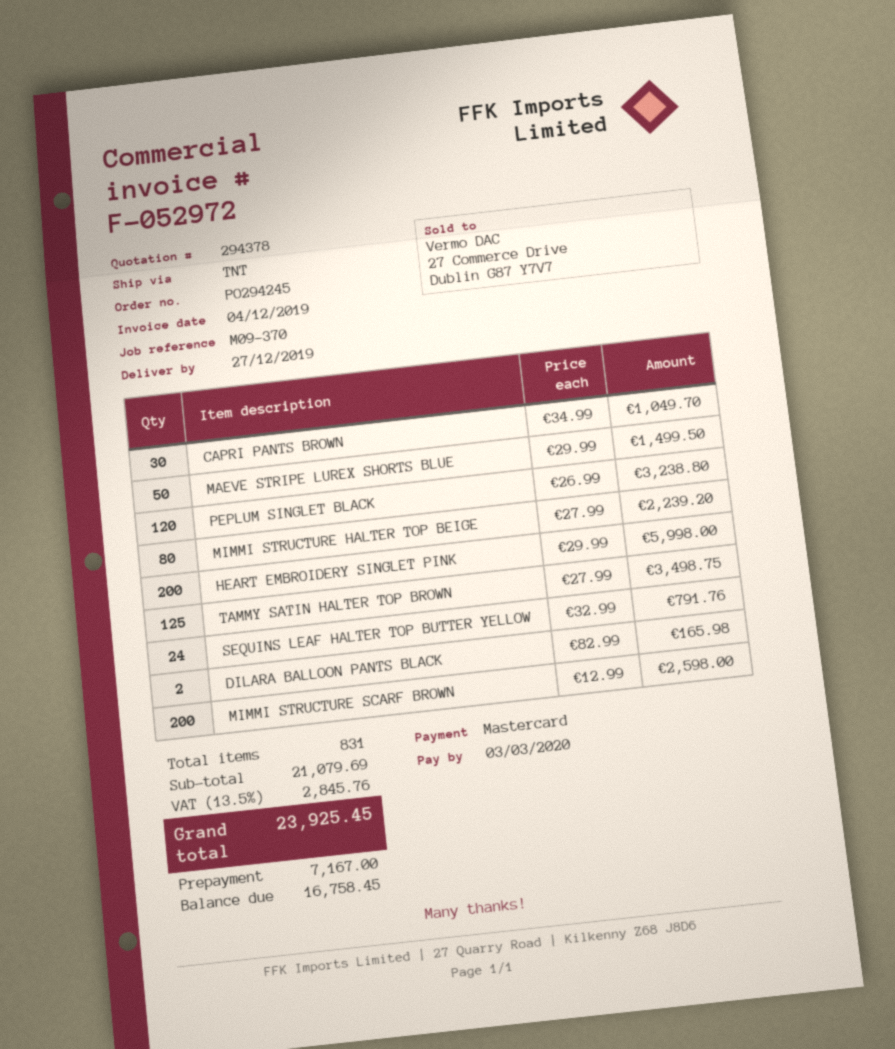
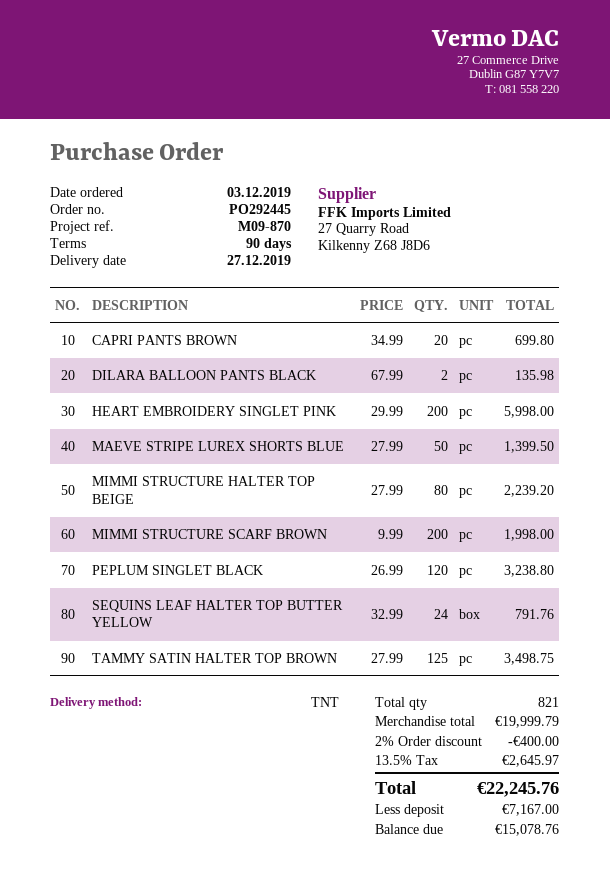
order number: PO294245 -> PO292445
reference: M09-370 -> M09-870
CAPRI PANTS BROWN: 30 x 34.99 = 1049.70 -> 20 x 34.99 = 699.80
MAEVE STRIPE LUREX SHORTS BLUE: 50 x 29.99 = 1499.50 -> 50 x 27.99 = 1399.50
DILARA BALLOON PANTS BLACK: 2 x 82.99 = 165.98 -> 2 x 67.99 = 135.98
MIMMI STRUCTURE SCARF BROWN: 200 x 12.99 = 2598.00 -> 200 x 9.99 = 1998.00
total quantity: 831 -> 821
subtotal: 21079.69 -> 19999.79
discount: none -> 2% = 400.00
tax: 13.5% = 2845.76 -> 13.5% = 2645.97
total: 23925.45 -> 22245.76
balance: 16758.45 -> 15078.76

